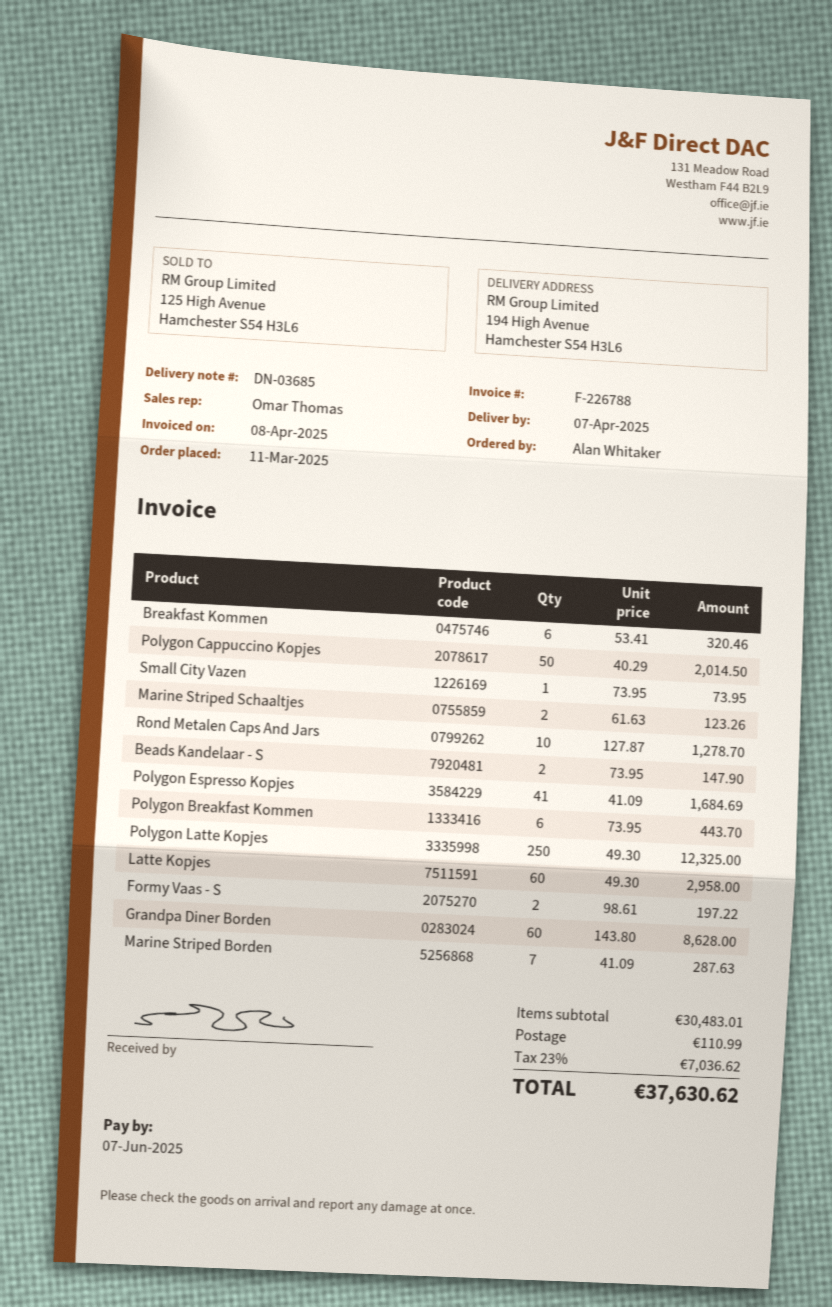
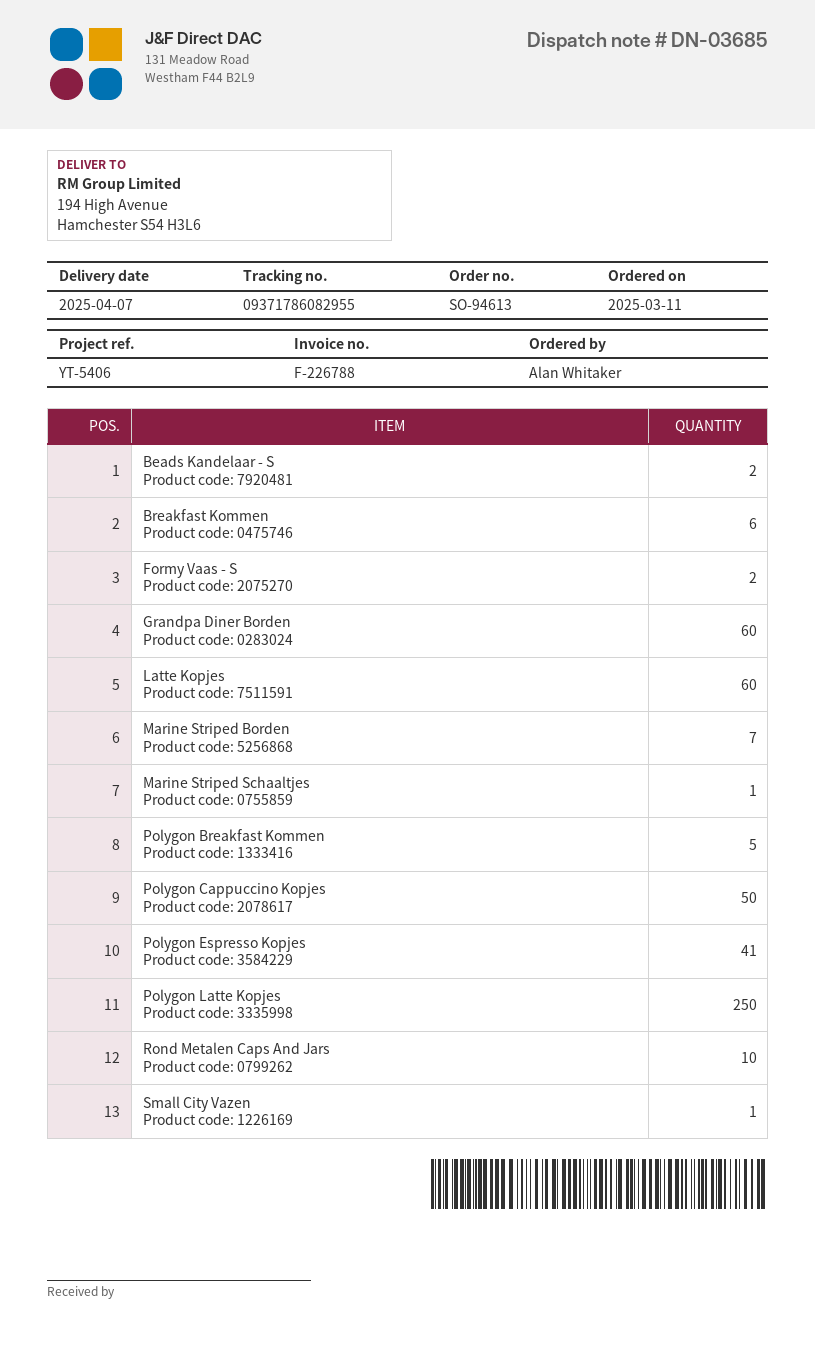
Marine Striped Schaaltjes: 2 -> 1
Polygon Breakfast Kommen: 6 -> 5

